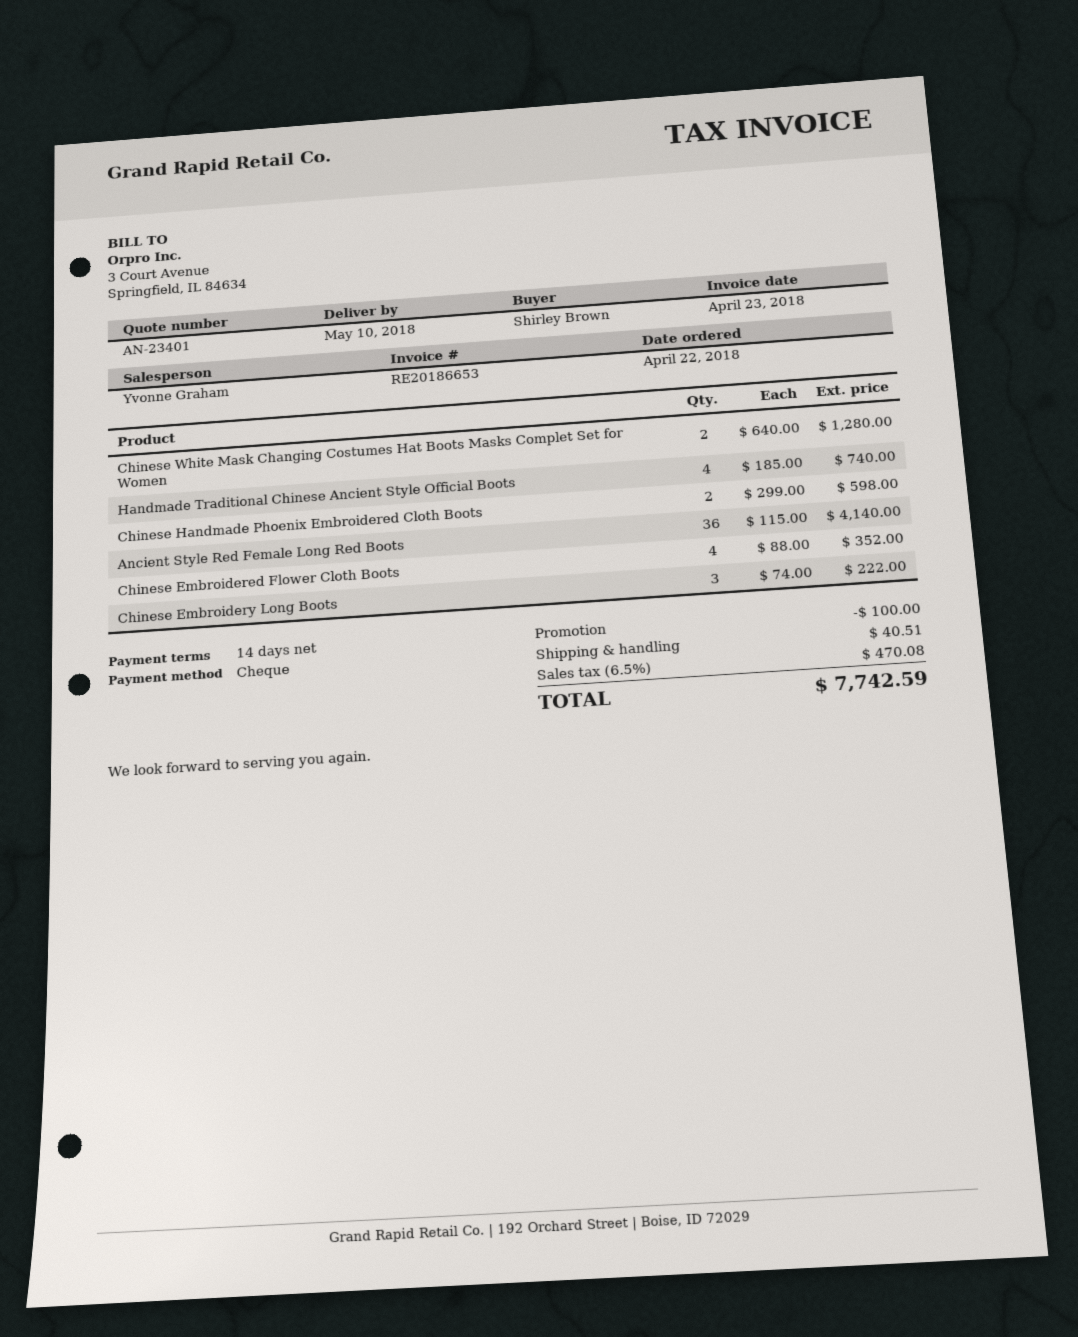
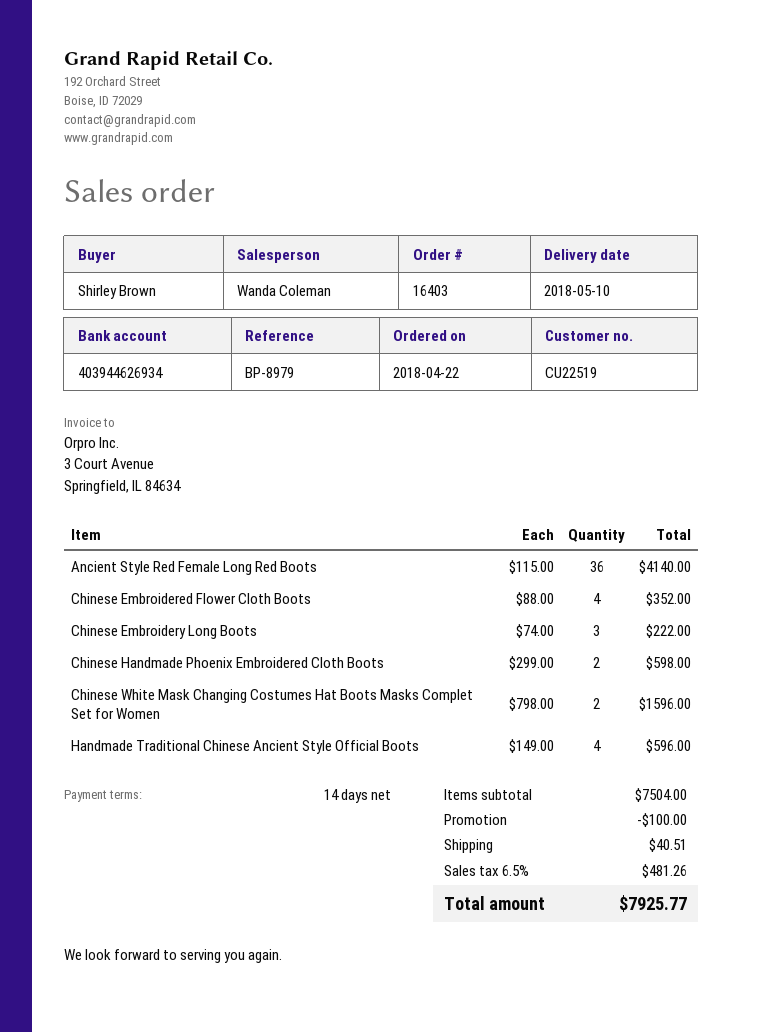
sales rep: Yvonne Graham -> Wanda Coleman
Chinese White Mask Changing Costumes Hat Boots Masks Complet Set for Women: 2 x 640.00 = 1280.00 -> 2 x 798.00 = 1596.00
Handmade Traditional Chinese Ancient Style Official Boots: 4 x 185.00 = 740.00 -> 4 x 149.00 = 596.00
tax: 6.5% = 470.08 -> 6.5% = 481.26
total: 7742.59 -> 7925.77

